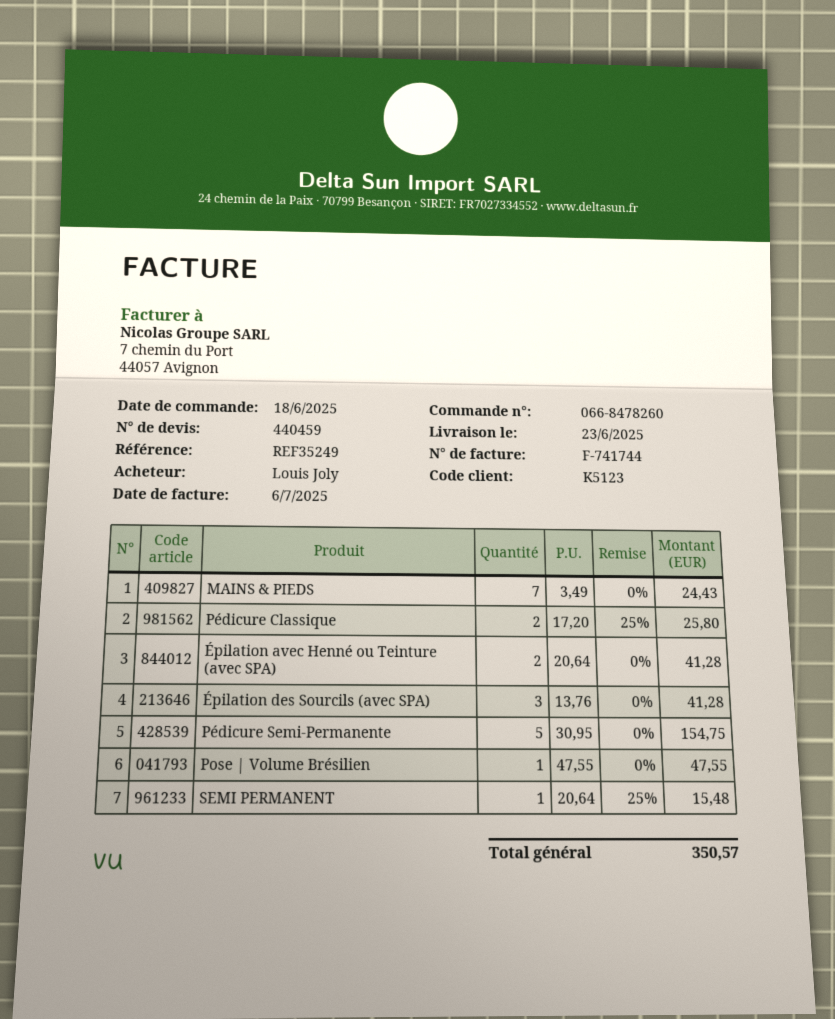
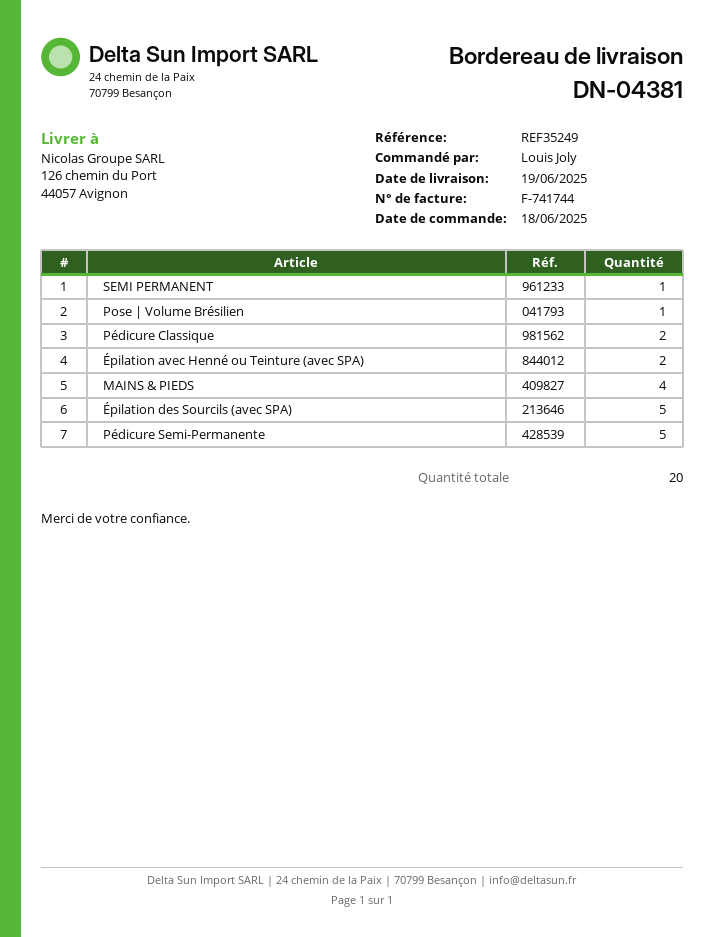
delivery date: 2025-06-23 -> 2025-06-19
MAINS & PIEDS: 7 -> 4
Épilation des Sourcils (avec SPA): 3 -> 5

